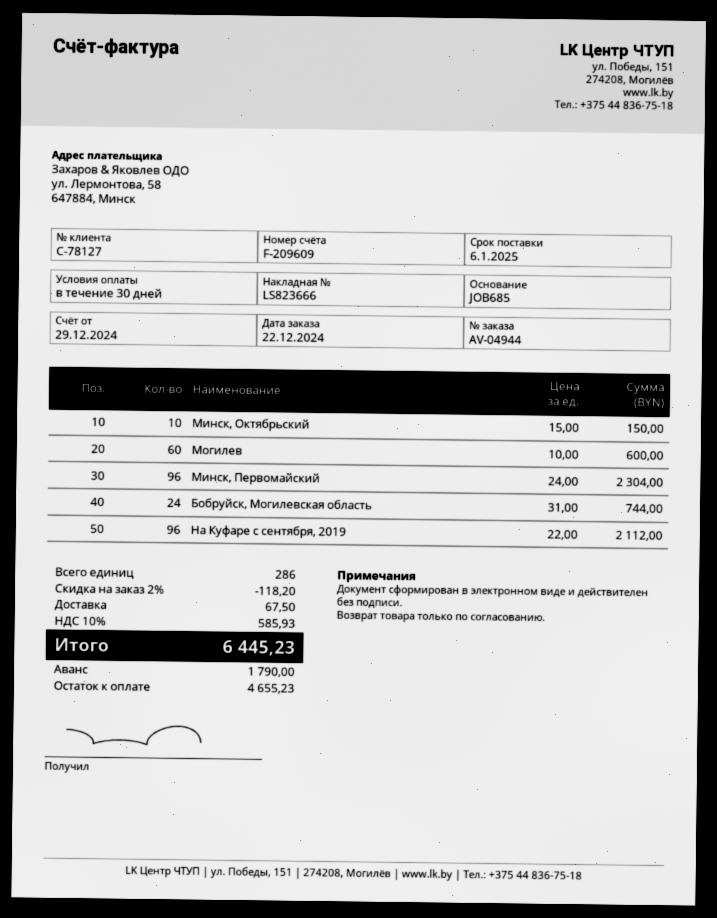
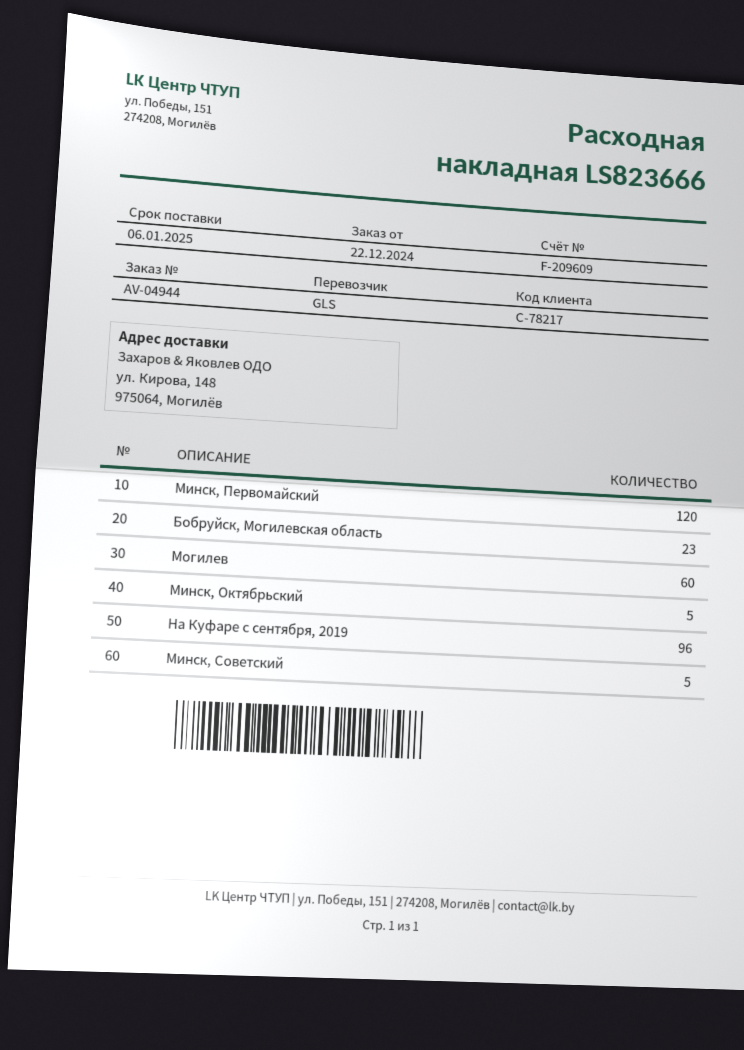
customer number: C-78127 -> C-78217
Минск, Октябрьский: 10 -> 5
Минск, Первомайский: 96 -> 120
Бобруйск, Могилевская область: 24 -> 23
Минск, Советский: none -> 5

